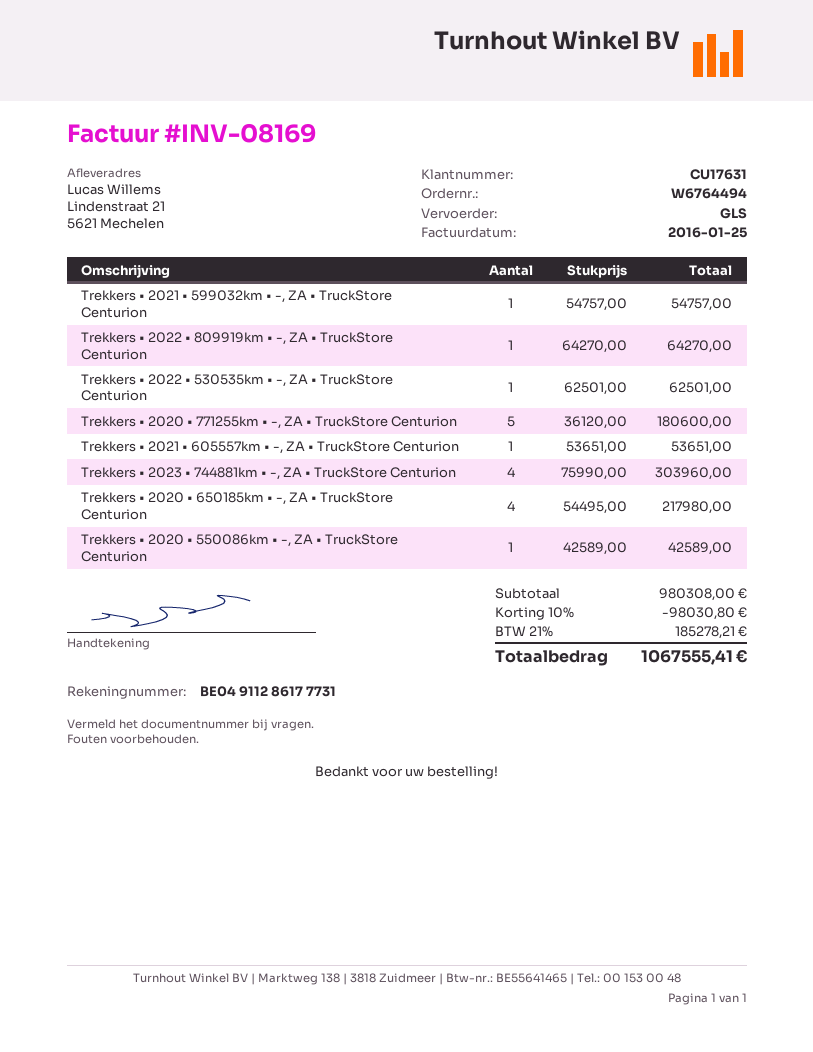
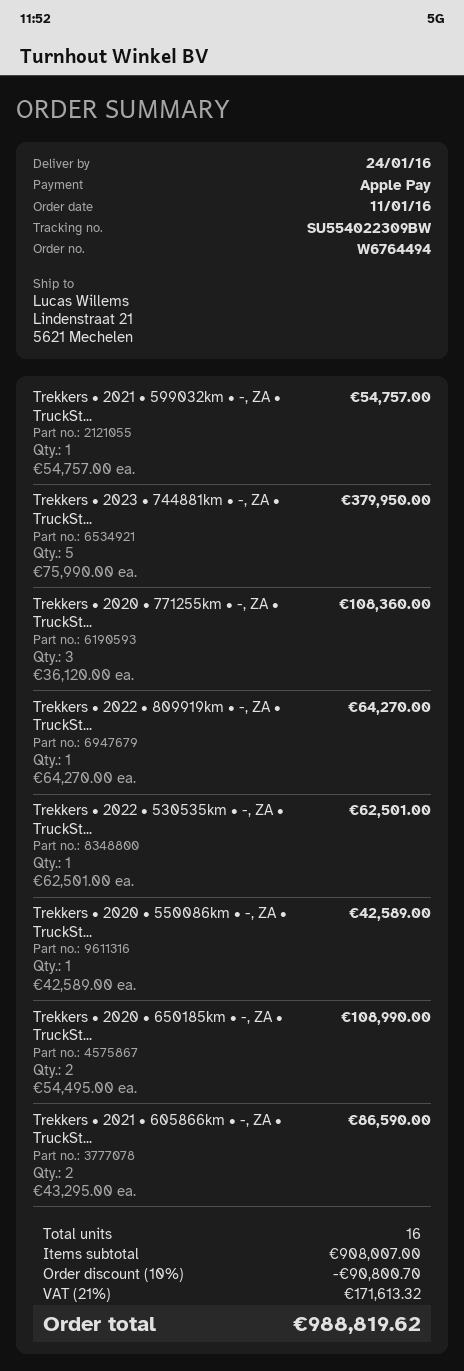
Trekkers • 2020 • 771255km • -, ZA • TruckStore Centurion: 5 x 36120.00 = 180600.00 -> 3 x 36120.00 = 108360.00
Trekkers • 2021 • 605557km • -, ZA • TruckStore Centurion: 1 x 53651.00 = 53651.00 -> none
Trekkers • 2023 • 744881km • -, ZA • TruckStore Centurion: 4 x 75990.00 = 303960.00 -> 5 x 75990.00 = 379950.00
Trekkers • 2020 • 650185km • -, ZA • TruckStore Centurion: 4 x 54495.00 = 217980.00 -> 2 x 54495.00 = 108990.00
Trekkers • 2021 • 605866km • -, ZA • TruckSt...: none -> 2 x 43295.00 = 86590.00
subtotal: 980308.00 -> 908007.00
discount: 10% = 98030.80 -> 10% = 90800.70
tax: 21% = 185278.21 -> 21% = 171613.32
total: 1067555.41 -> 988819.62

